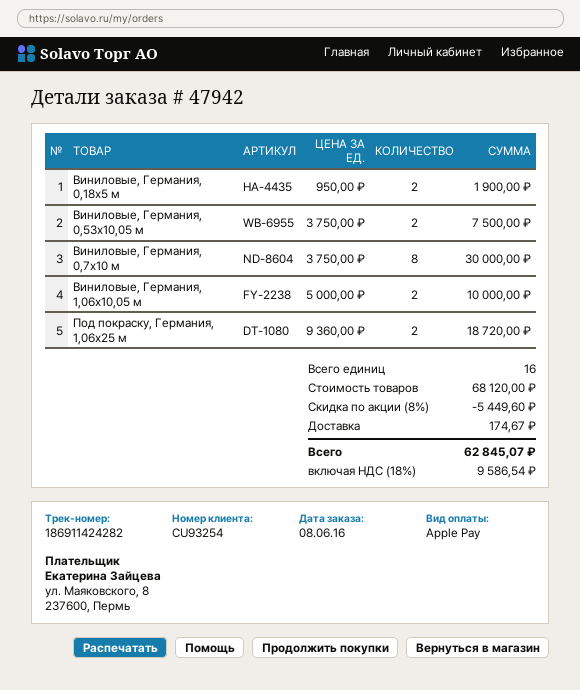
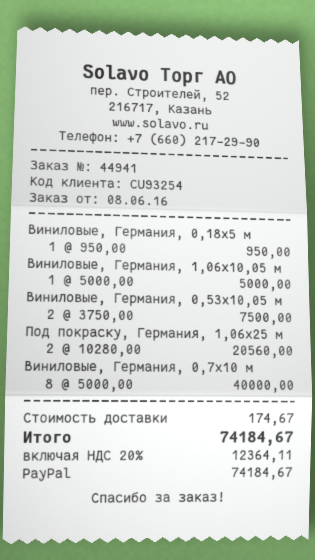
order number: 47942 -> 44941
payment method: Apple Pay -> PayPal
Виниловые, Германия, 0,18x5 м: 2 x 950.00 = 1900.00 -> 1 x 950.00 = 950.00
Виниловые, Германия, 0,7x10 м: 8 x 3750.00 = 30000.00 -> 8 x 5000.00 = 40000.00
Виниловые, Германия, 1,06x10,05 м: 2 x 5000.00 = 10000.00 -> 1 x 5000.00 = 5000.00
Под покраску, Германия, 1,06x25 м: 2 x 9360.00 = 18720.00 -> 2 x 10280.00 = 20560.00
discount: 8% = 5449.60 -> none
tax: 18% = 9586.54 -> 20% = 12364.11
total: 62845.07 -> 74184.67

